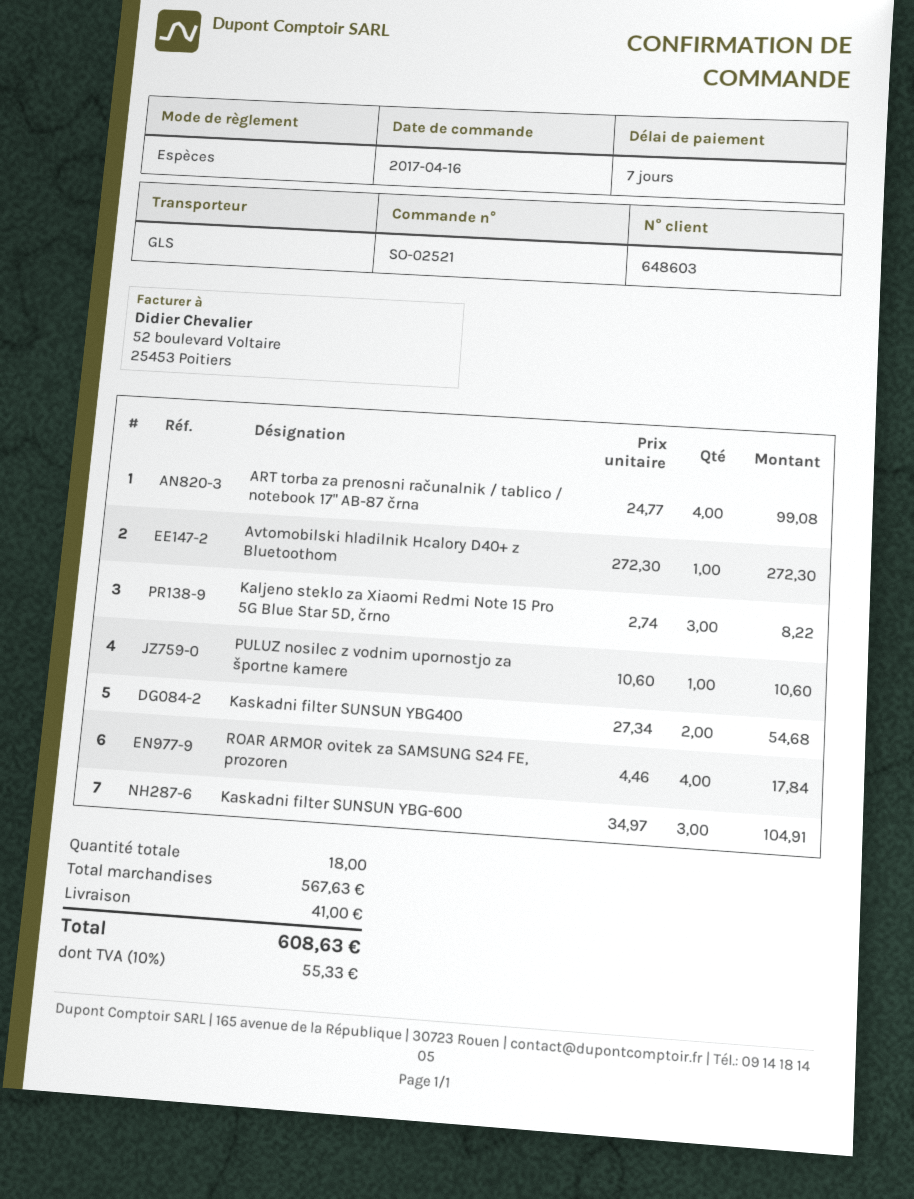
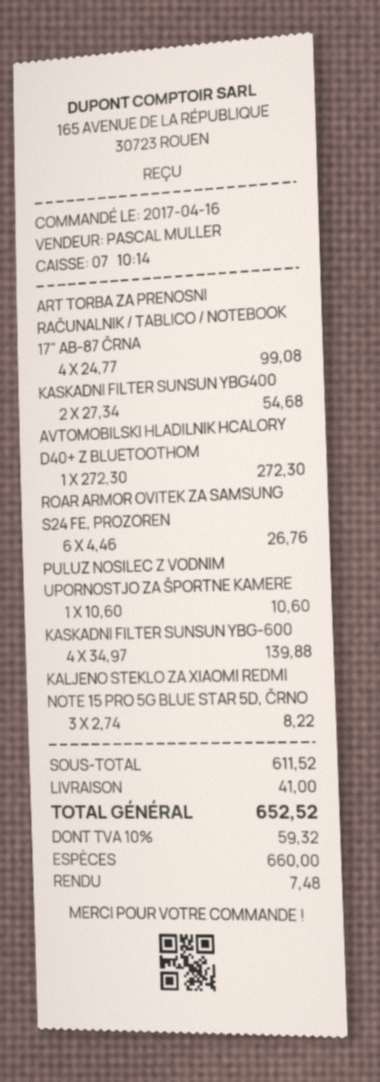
ROAR ARMOR ovitek za SAMSUNG S24 FE, prozoren: 4 x 4.46 = 17.84 -> 6 x 4.46 = 26.76
Kaskadni filter SUNSUN YBG-600: 3 x 34.97 = 104.91 -> 4 x 34.97 = 139.88
subtotal: 567.63 -> 611.52
tax: 10% = 55.33 -> 10% = 59.32
total: 608.63 -> 652.52

